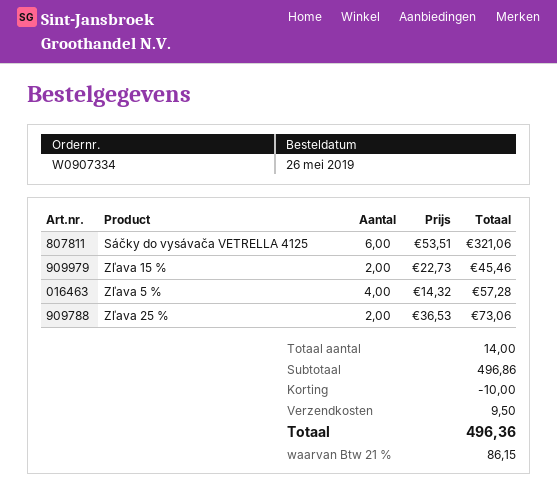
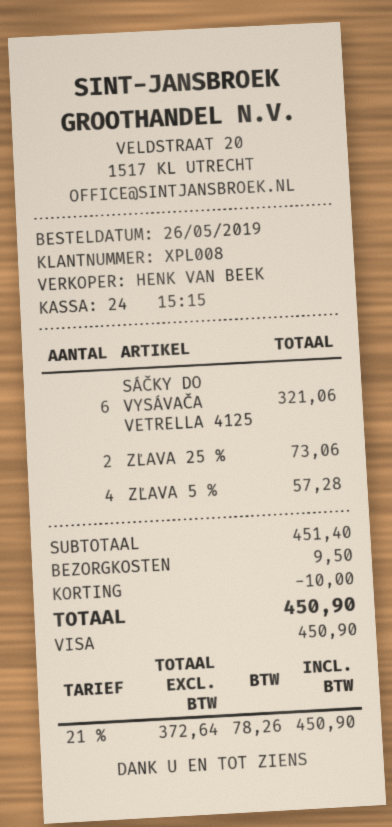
Zľava 15 %: 2 for 45.46 -> none
subtotal: 496.86 -> 451.40
tax: 21% = 86.15 -> 21% = 78.26
total: 496.36 -> 450.90

